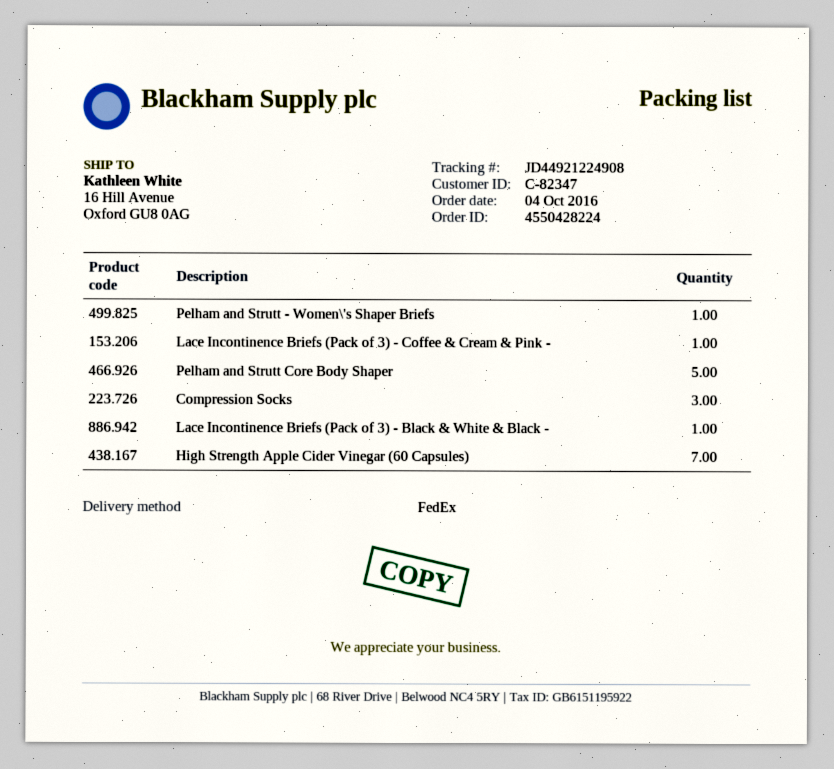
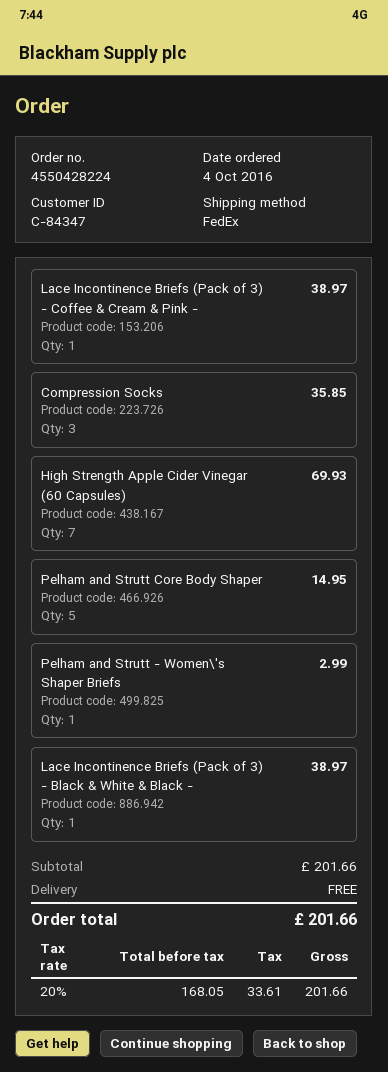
customer number: C-82347 -> C-84347

